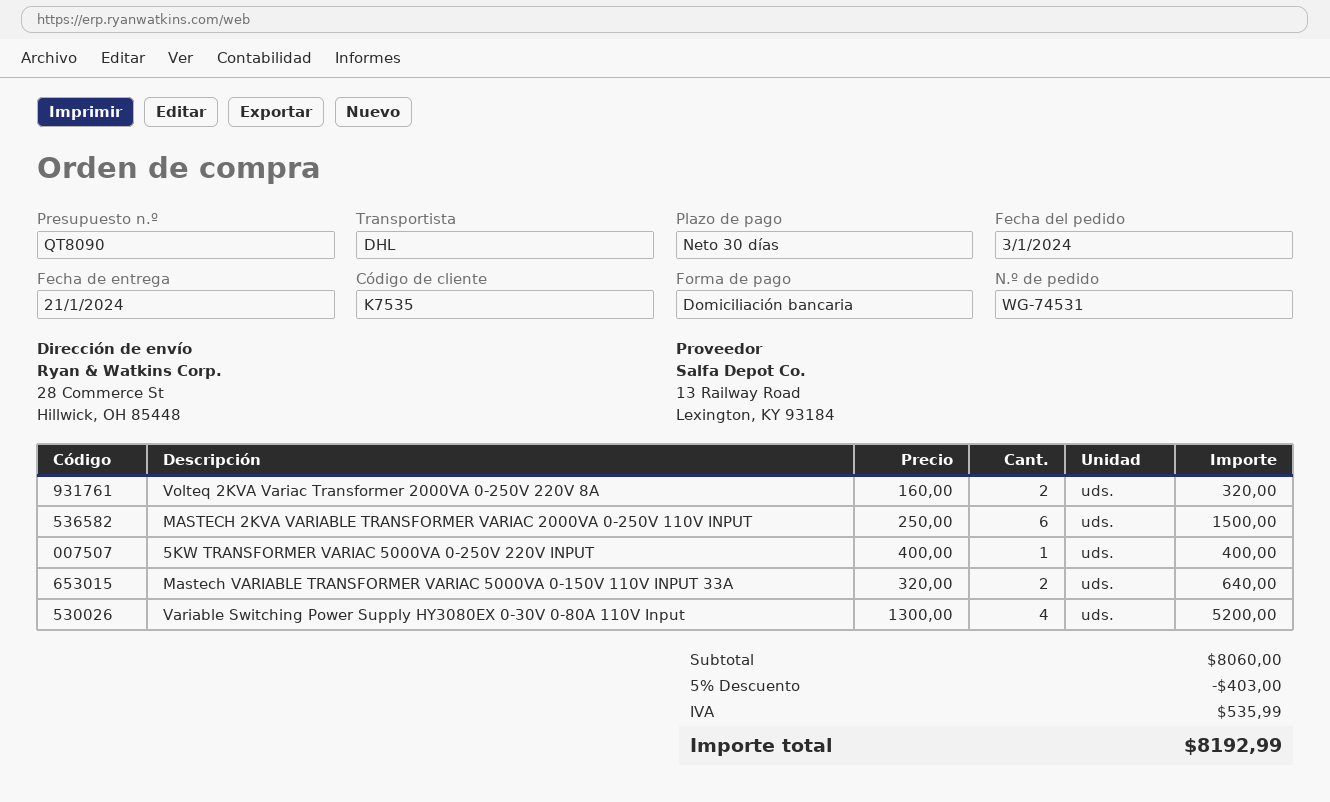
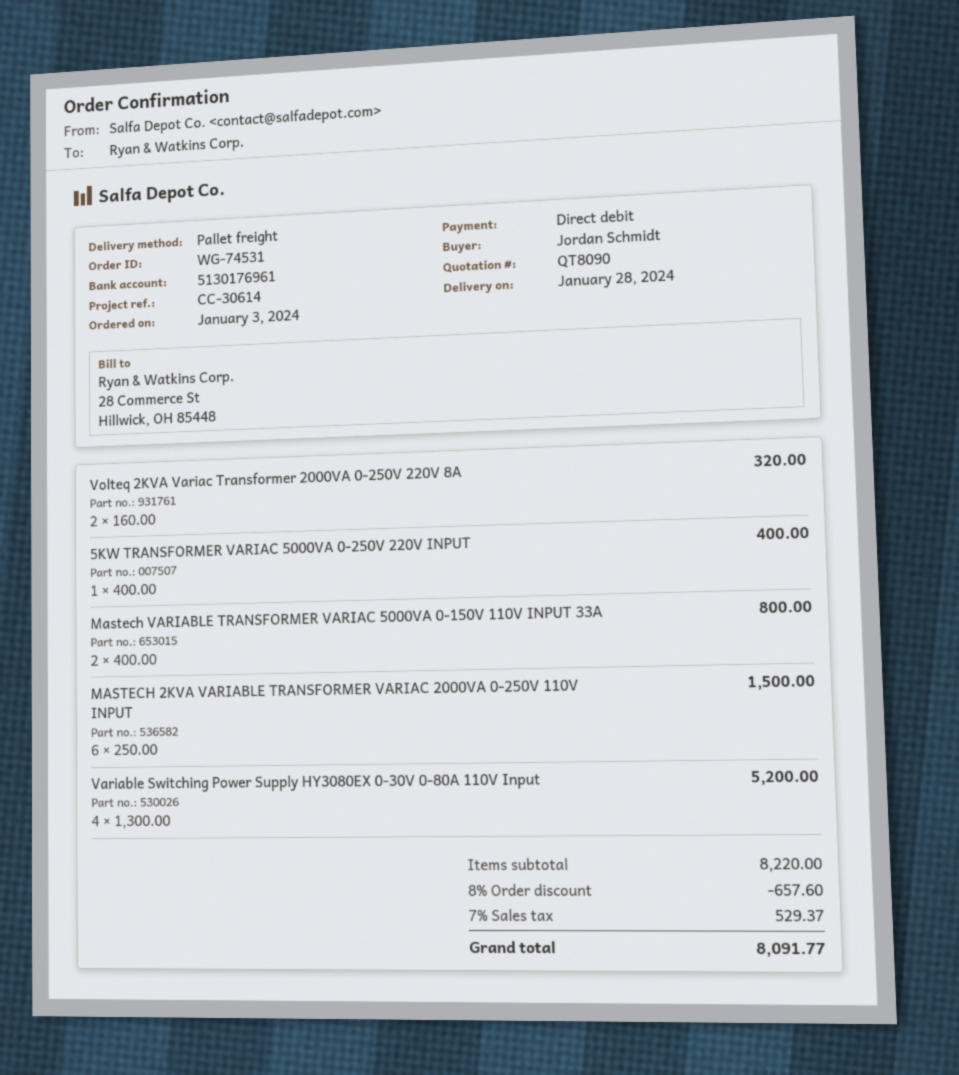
delivery date: 2024-01-21 -> 2024-01-28
shipping method: DHL -> pallet freight
Mastech VARIABLE TRANSFORMER VARIAC 5000VA 0-150V 110V INPUT 33A: 2 x 320.00 = 640.00 -> 2 x 400.00 = 800.00
subtotal: 8060.00 -> 8220.00
discount: 5% = 403.00 -> 8% = 657.60
tax: 535.99 -> 529.37
total: 8192.99 -> 8091.77

